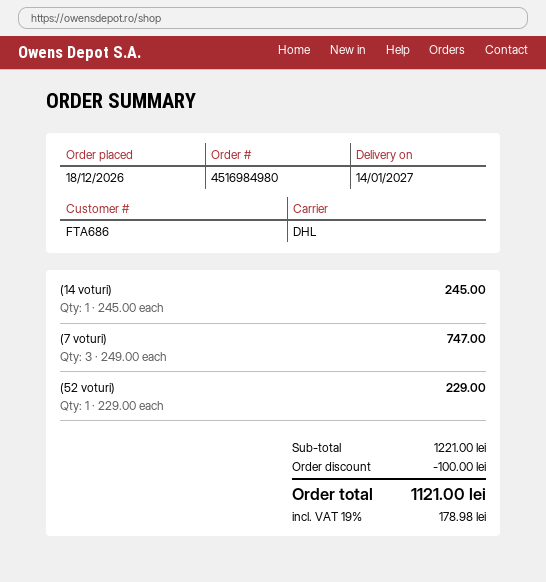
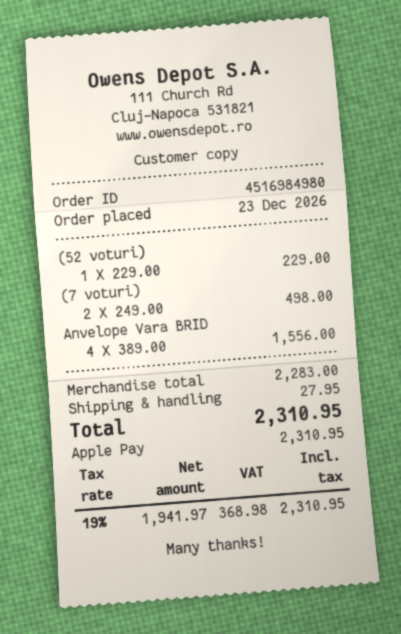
order date: 2026-12-18 -> 2026-12-23
(14 voturi): 1 x 245.00 = 245.00 -> none
(7 voturi): 3 x 249.00 = 747.00 -> 2 x 249.00 = 498.00
Anvelope Vara BRID: none -> 4 x 389.00 = 1556.00
subtotal: 1221.00 -> 2283.00
discount: 100.00 -> none
shipping: none -> 27.95
tax: 19% = 178.98 -> 19% = 368.98
total: 1121.00 -> 2310.95

